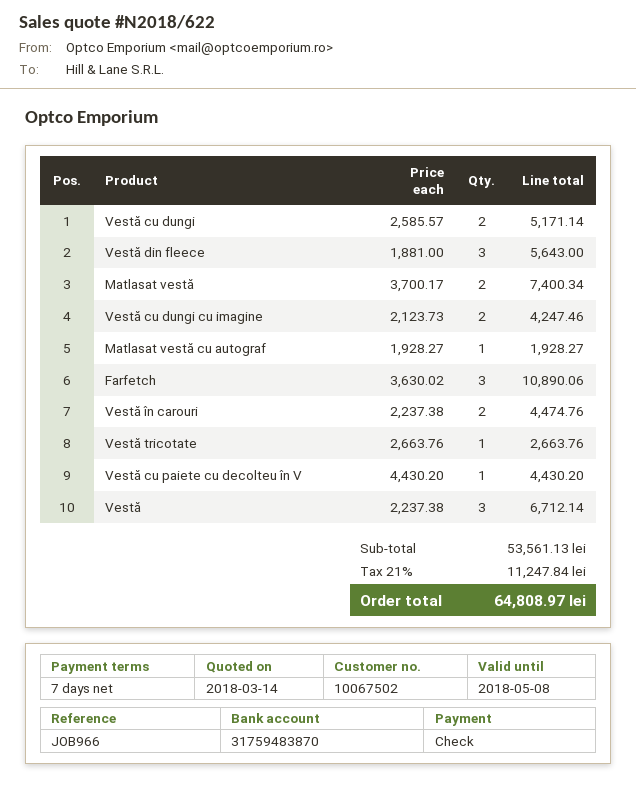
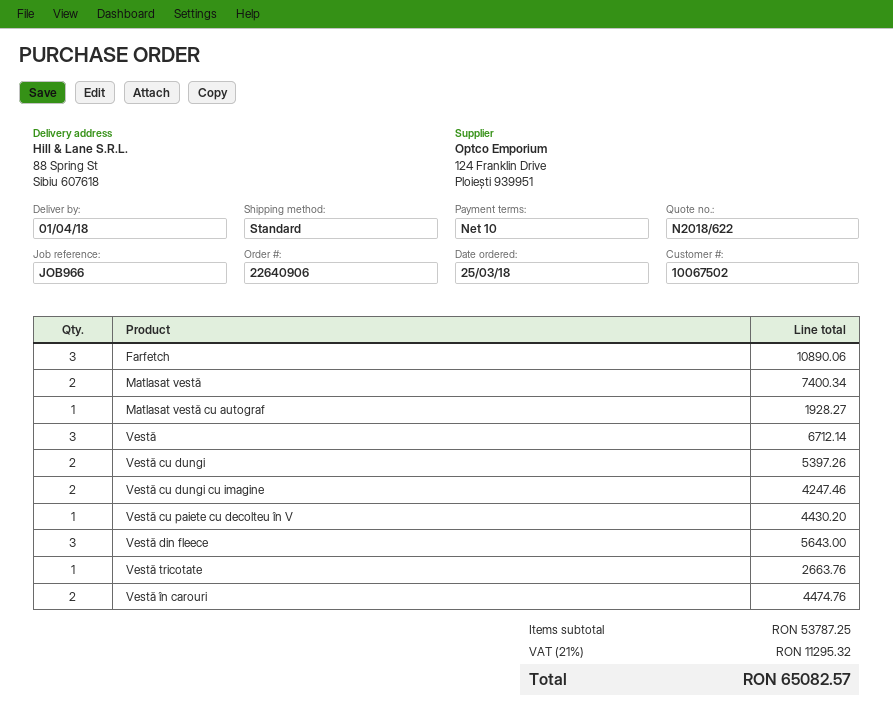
payment terms: 7 days -> 10 days
Vestă cu dungi: 2 for 5171.14 -> 2 for 5397.26
subtotal: 53561.13 -> 53787.25
tax: 21% = 11247.84 -> 21% = 11295.32
total: 64808.97 -> 65082.57

